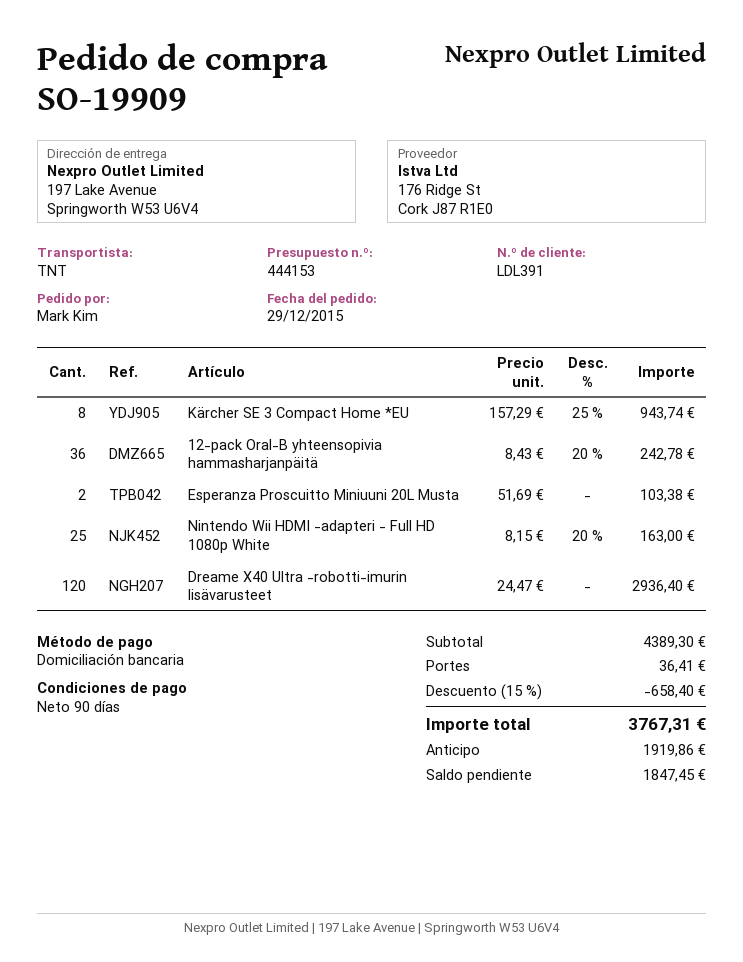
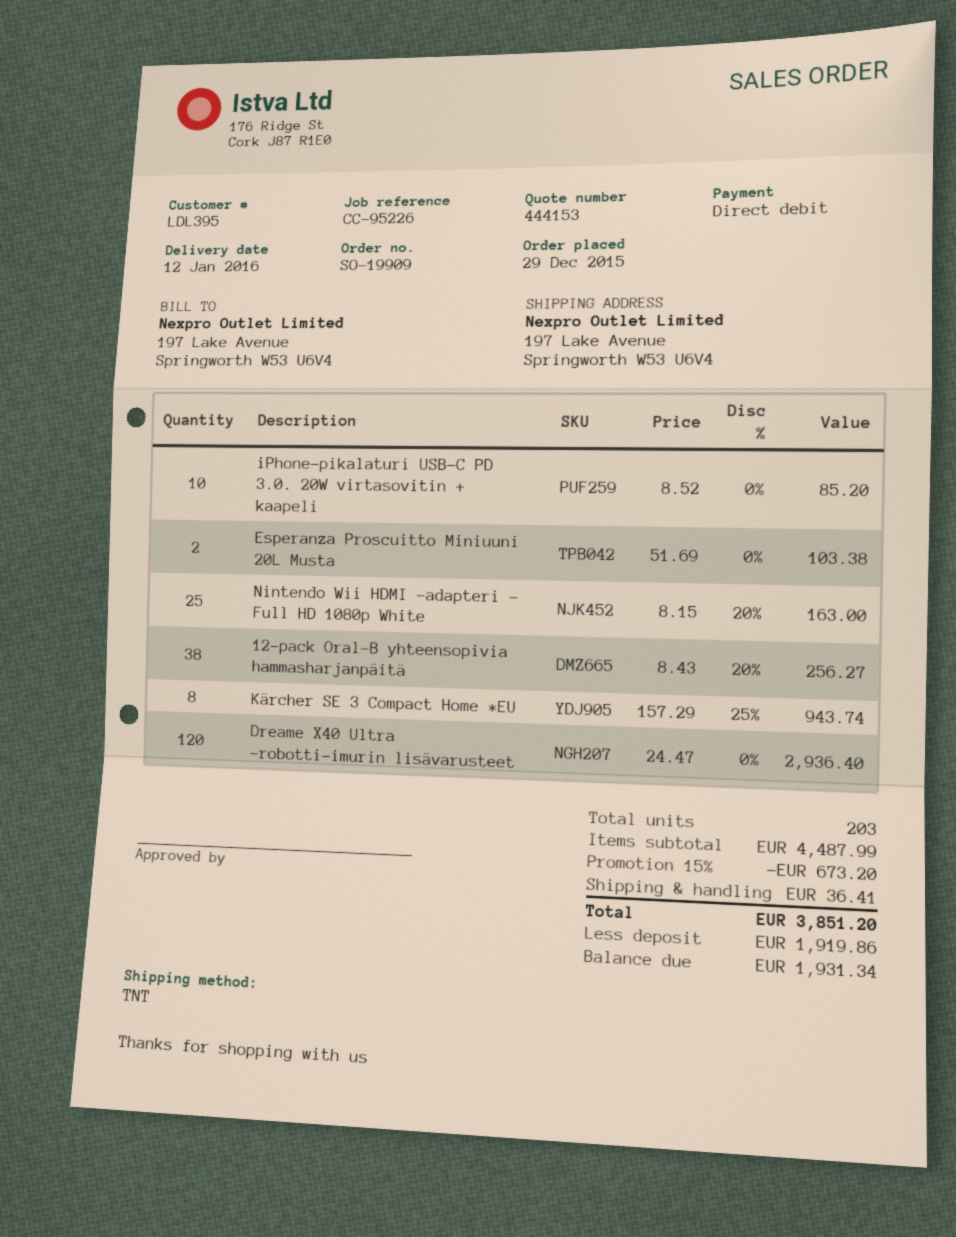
customer number: LDL391 -> LDL395
12-pack Oral-B yhteensopivia hammasharjanpäitä: 36 x 8.43 - 20% = 242.78 -> 38 x 8.43 - 20% = 256.27
iPhone-pikalaturi USB-C PD 3.0. 20W virtasovitin + kaapeli: none -> 10 x 8.52 = 85.20
subtotal: 4389.30 -> 4487.99
discount: 15% = 658.40 -> 15% = 673.20
total: 3767.31 -> 3851.20
balance: 1847.45 -> 1931.34

